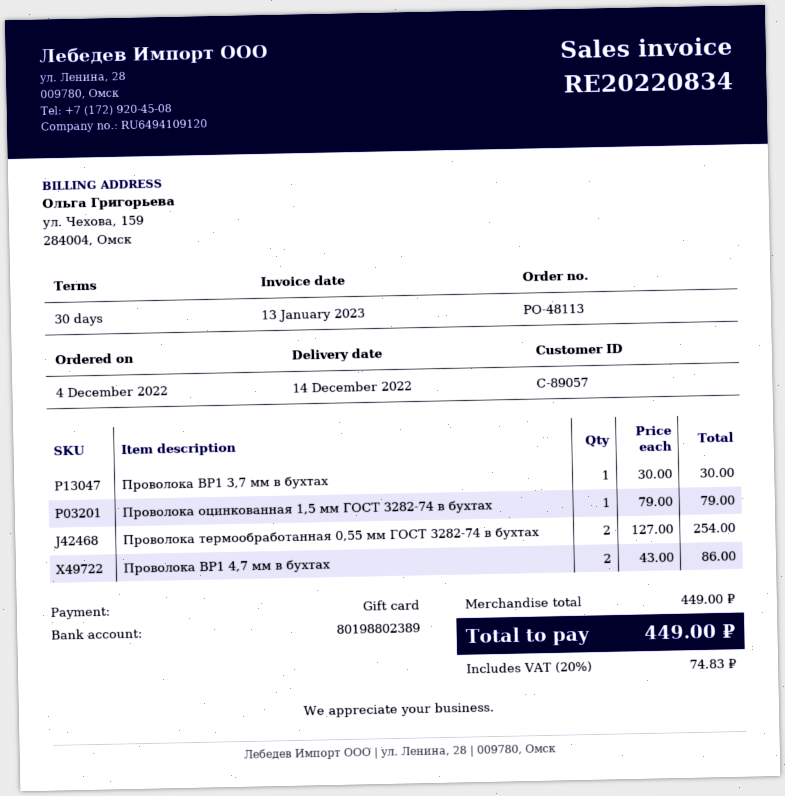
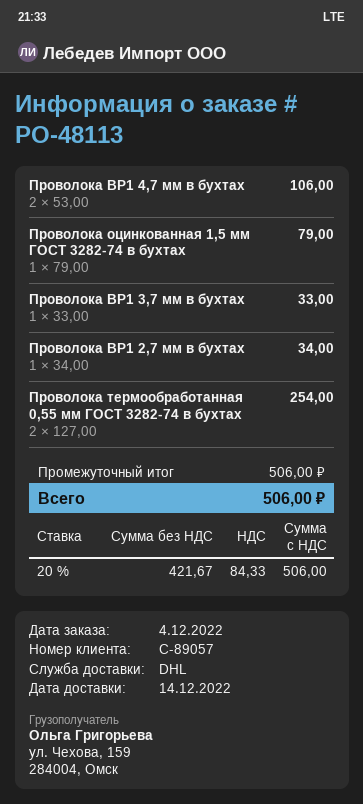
Проволока ВР1 3,7 мм в бухтах: 1 x 30.00 = 30.00 -> 1 x 33.00 = 33.00
Проволока ВР1 4,7 мм в бухтах: 2 x 43.00 = 86.00 -> 2 x 53.00 = 106.00
Проволока ВР1 2,7 мм в бухтах: none -> 1 x 34.00 = 34.00
subtotal: 449.00 -> 506.00
tax: 20% = 74.83 -> 20% = 84.33
total: 449.00 -> 506.00

